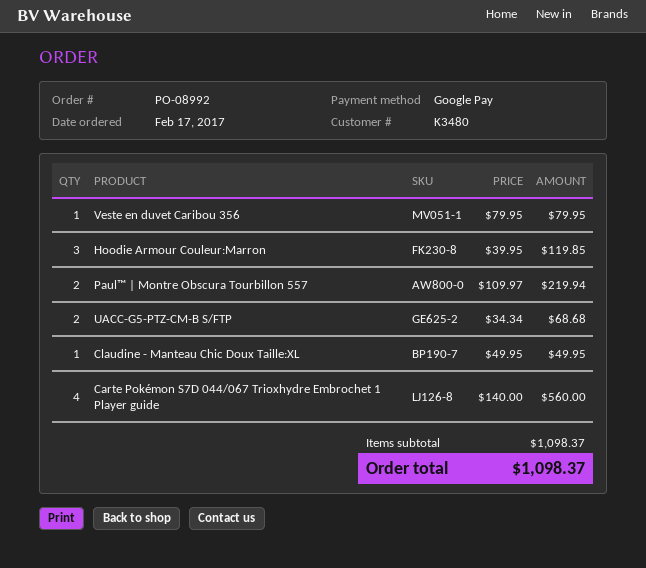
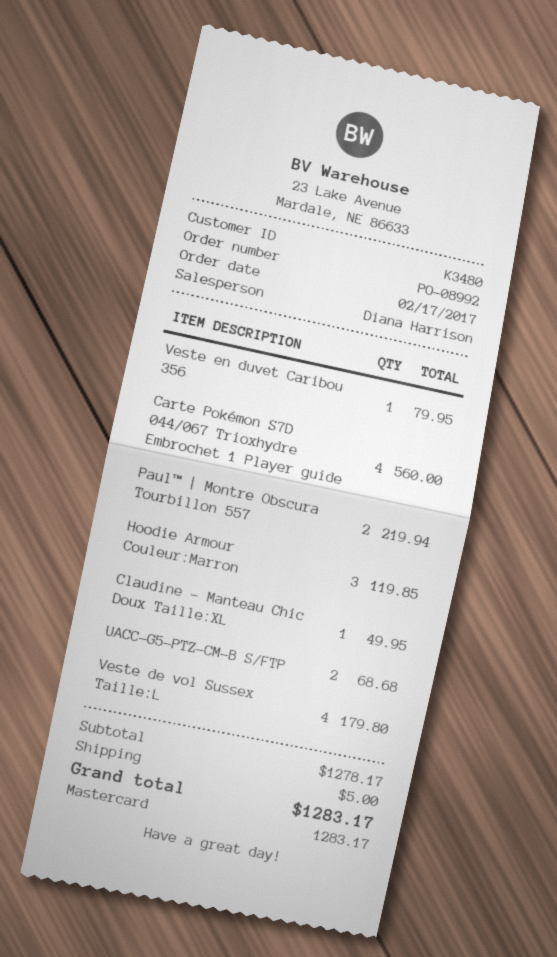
payment method: Google Pay -> Mastercard
Veste de vol Sussex Taille:L: none -> 4 for 179.80
subtotal: 1098.37 -> 1278.17
shipping: none -> 5.00
total: 1098.37 -> 1283.17

